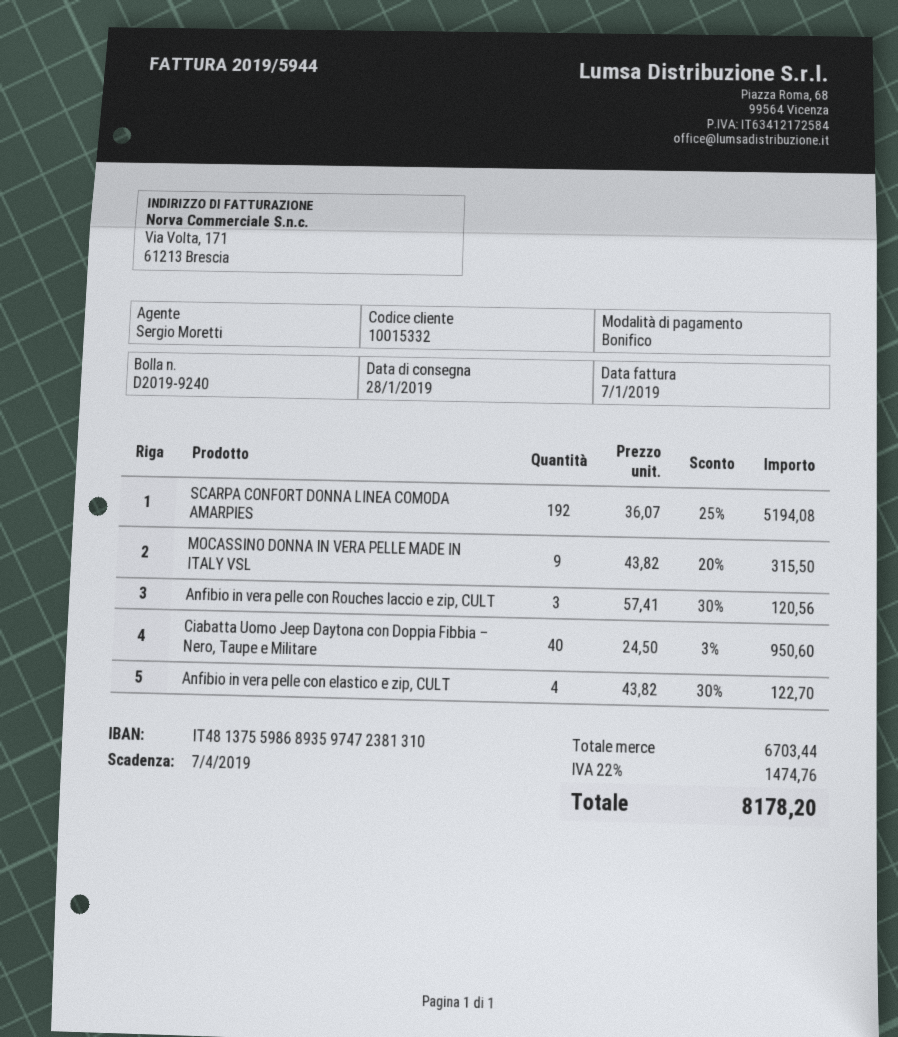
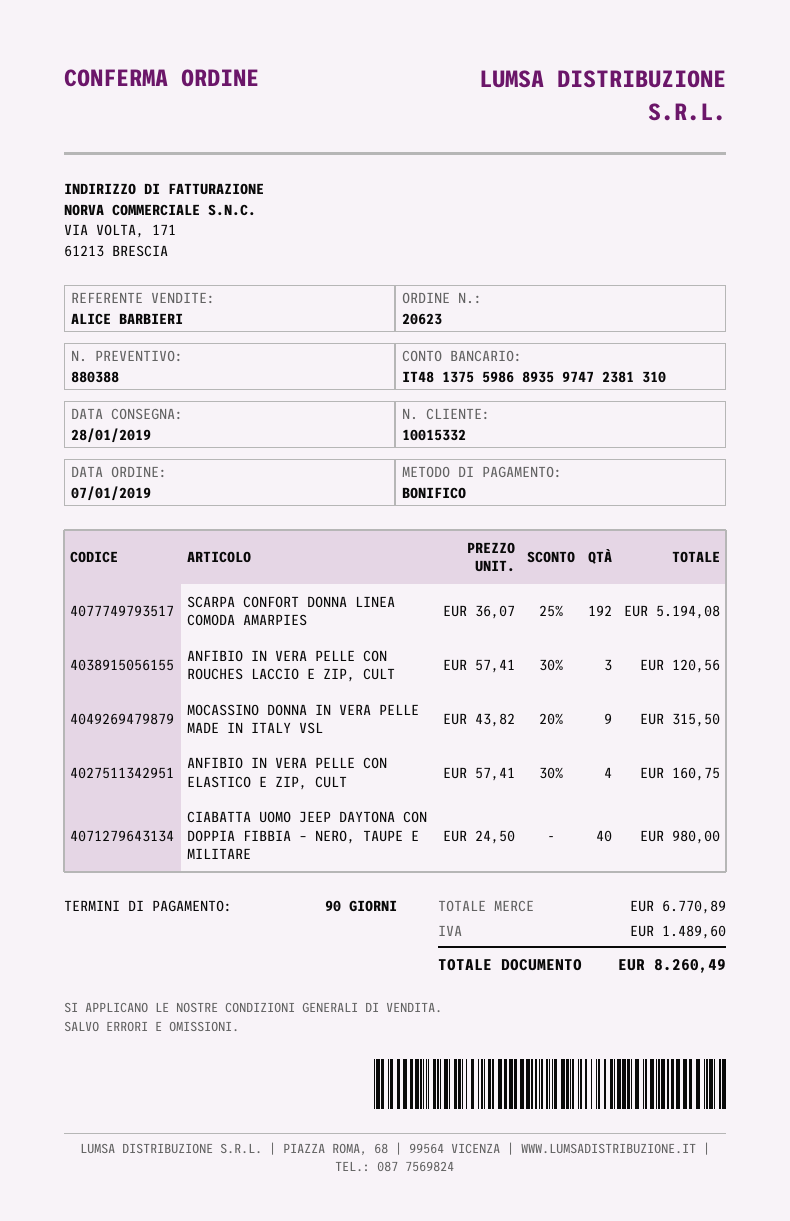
sales rep: Sergio Moretti -> ALICE BARBIERI
Ciabatta Uomo Jeep Daytona con Doppia Fibbia – Nero, Taupe e Militare: 40 x 24.50 - 3% = 950.60 -> 40 x 24.50 = 980.00
Anfibio in vera pelle con elastico e zip, CULT: 4 x 43.82 - 30% = 122.70 -> 4 x 57.41 - 30% = 160.75
subtotal: 6703.44 -> 6770.89
tax: 1474.76 -> 1489.60
total: 8178.20 -> 8260.49

